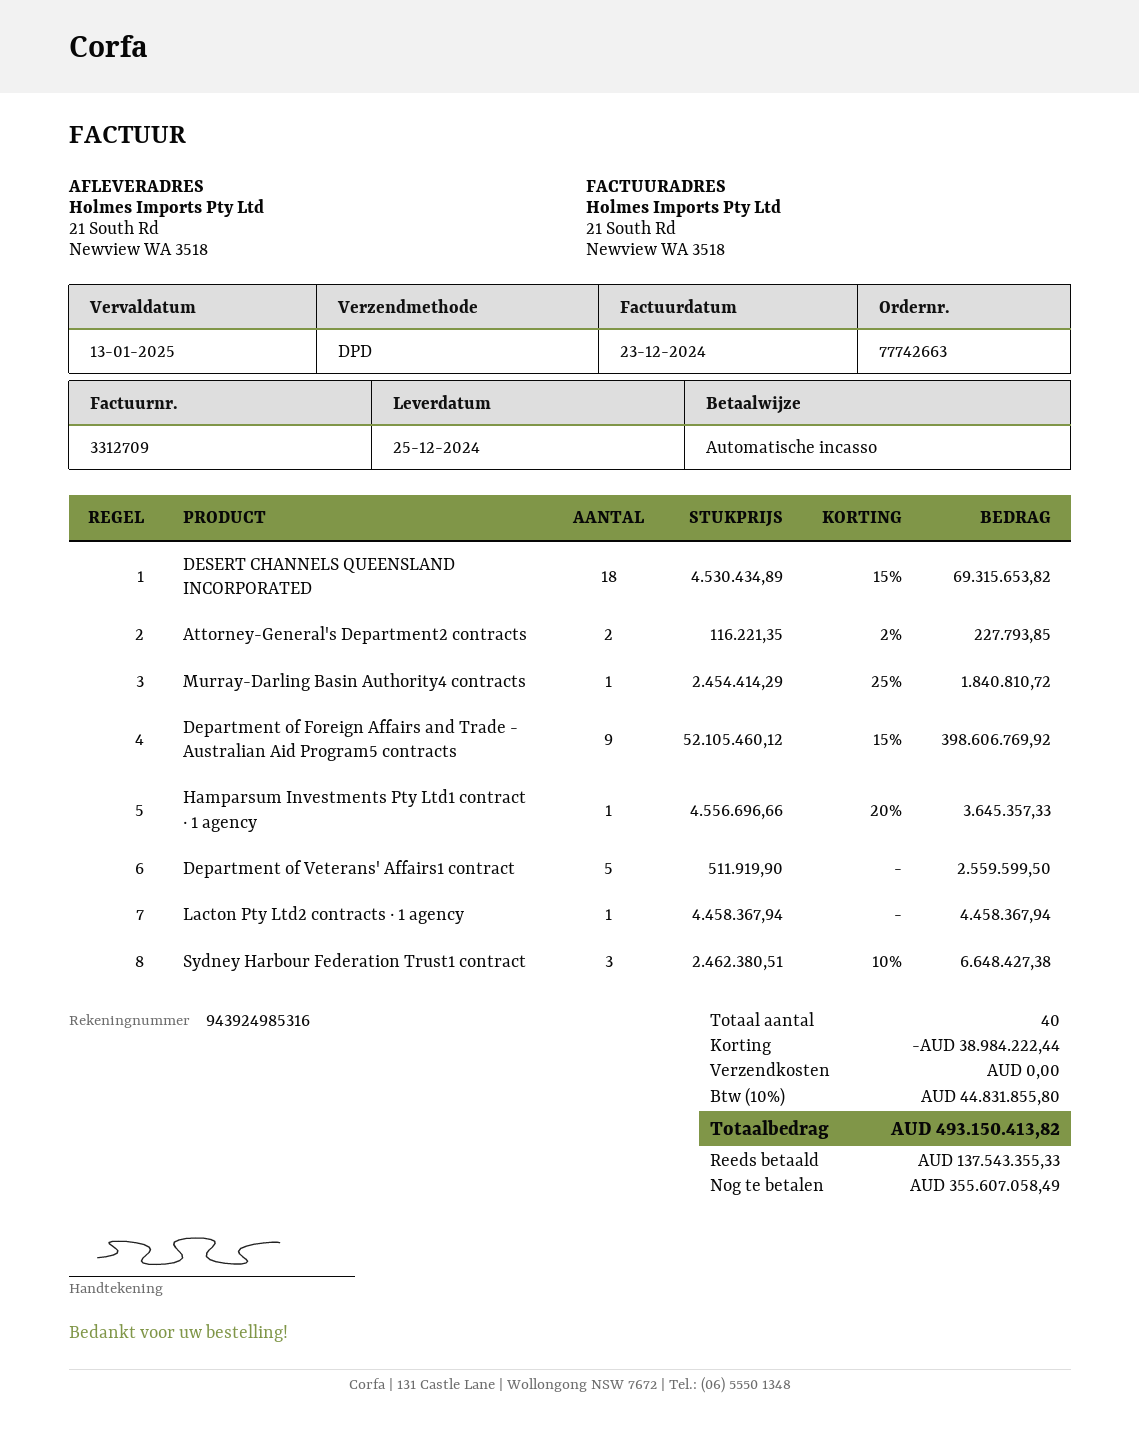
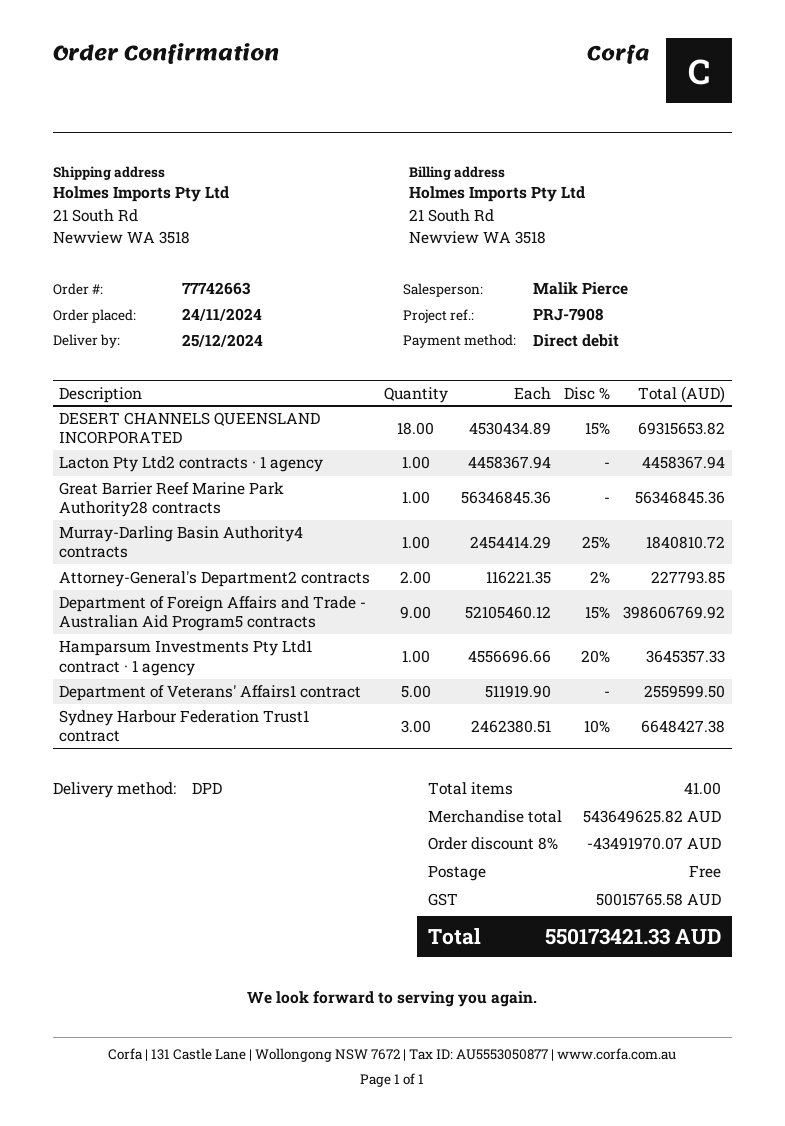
Great Barrier Reef Marine Park Authority28 contracts: none -> 1 x 56346845.36 = 56346845.36
total quantity: 40 -> 41
discount: 38984222.44 -> 43491970.07
tax: 44831855.80 -> 50015765.58
total: 493150413.82 -> 550173421.33

